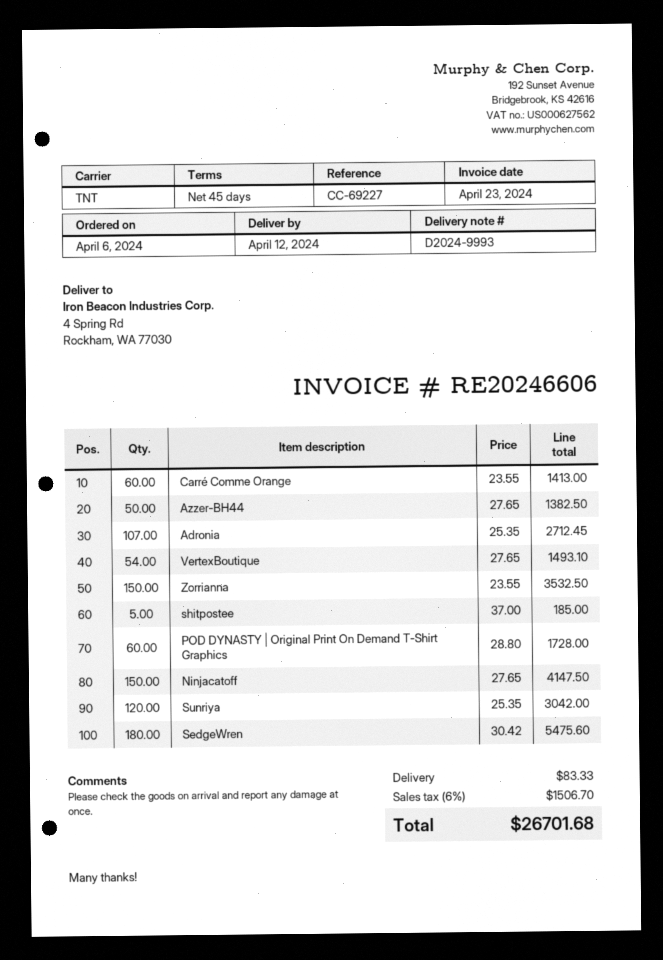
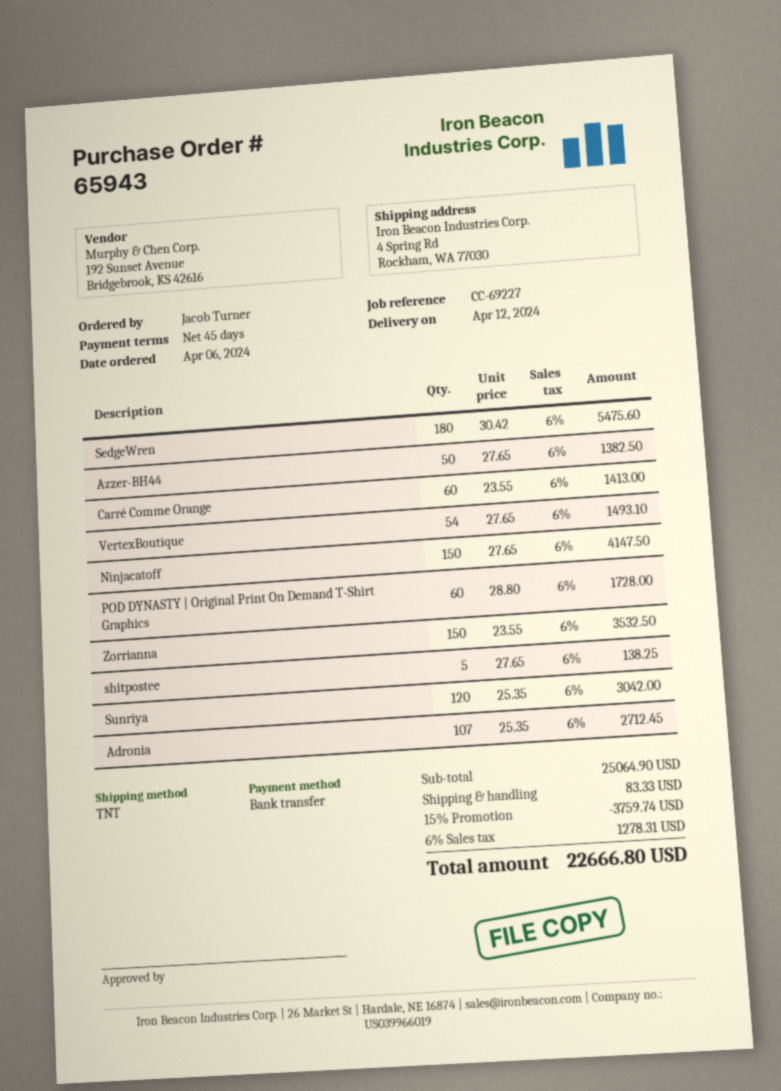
shitpostee: 5 x 37.00 = 185.00 -> 5 x 27.65 = 138.25
discount: none -> 15% = 3759.74
tax: 6% = 1506.70 -> 6% = 1278.31
total: 26701.68 -> 22666.80

